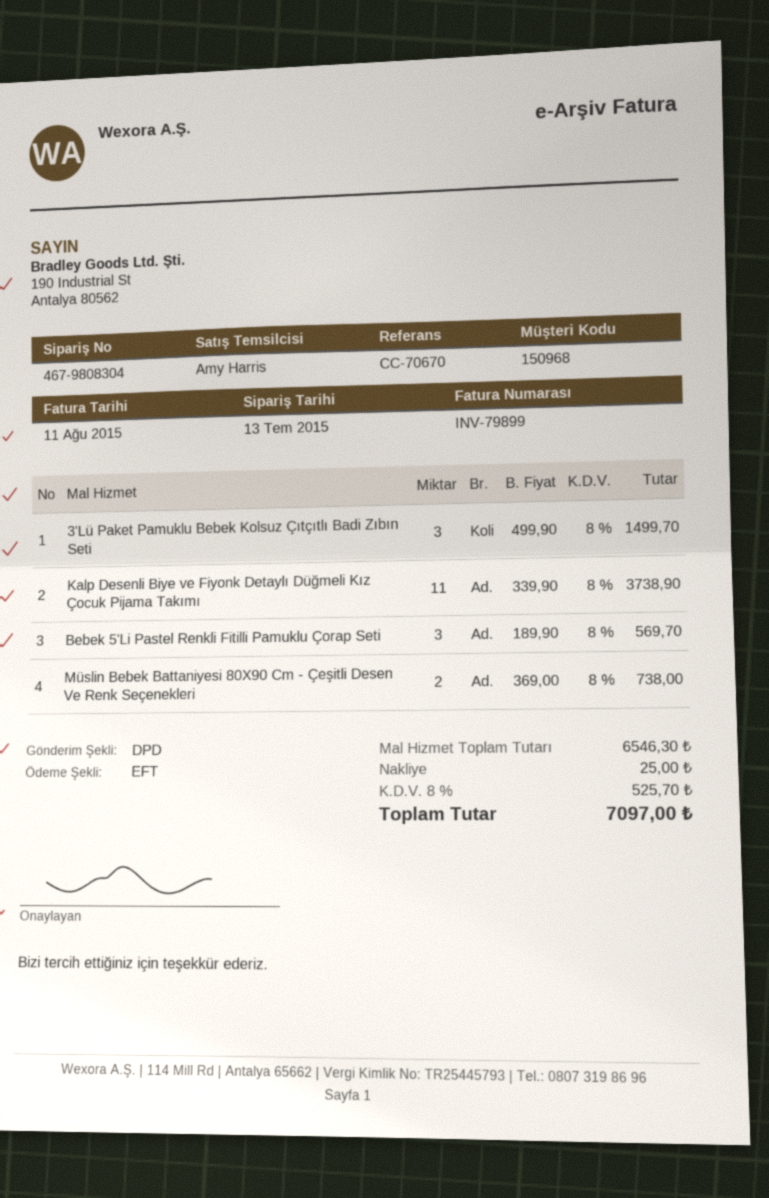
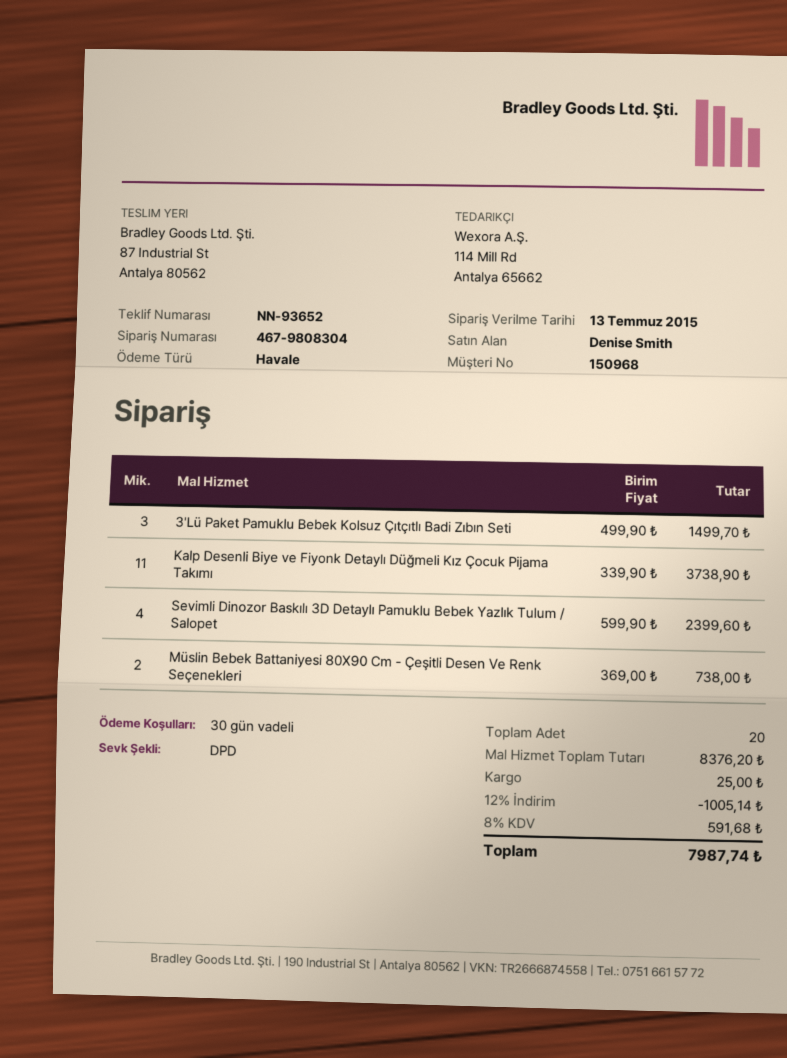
Bebek 5'Li Pastel Renkli Fitilli Pamuklu Çorap Seti: 3 x 189.90 = 569.70 -> none
Sevimli Dinozor Baskılı 3D Detaylı Pamuklu Bebek Yazlık Tulum / Salopet: none -> 4 x 599.90 = 2399.60
subtotal: 6546.30 -> 8376.20
discount: none -> 12% = 1005.14
tax: 8% = 525.70 -> 8% = 591.68
total: 7097.00 -> 7987.74

